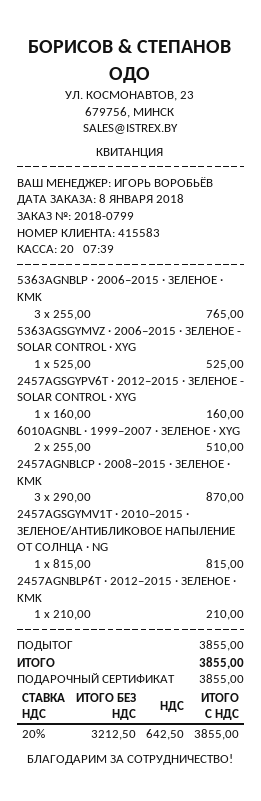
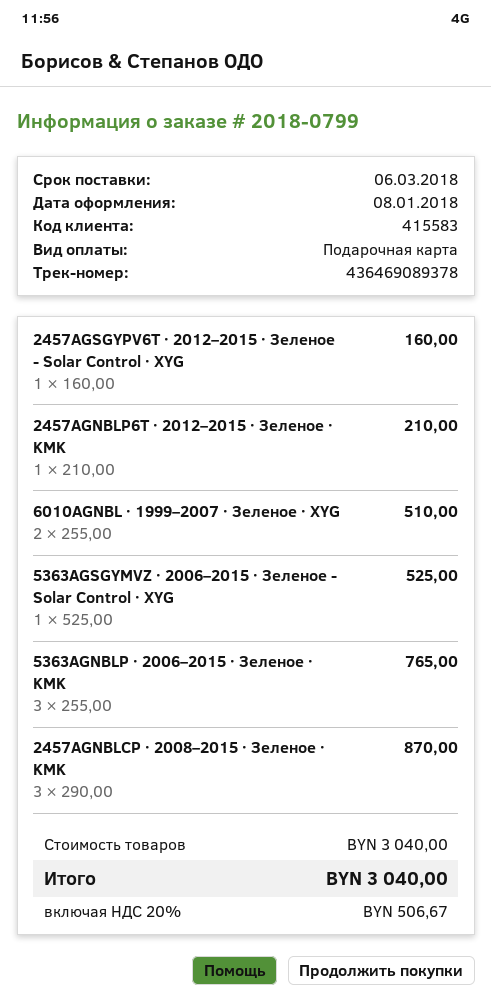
2457AGSGYMV1T · 2010–2015 · ЗЕЛЕНОЕ/АНТИБЛИКОВОЕ НАПЫЛЕНИЕ ОТ СОЛНЦА · NG: 1 x 815.00 = 815.00 -> none
subtotal: 3855.00 -> 3040.00
tax: 20% = 642.50 -> 20% = 506.67
total: 3855.00 -> 3040.00

